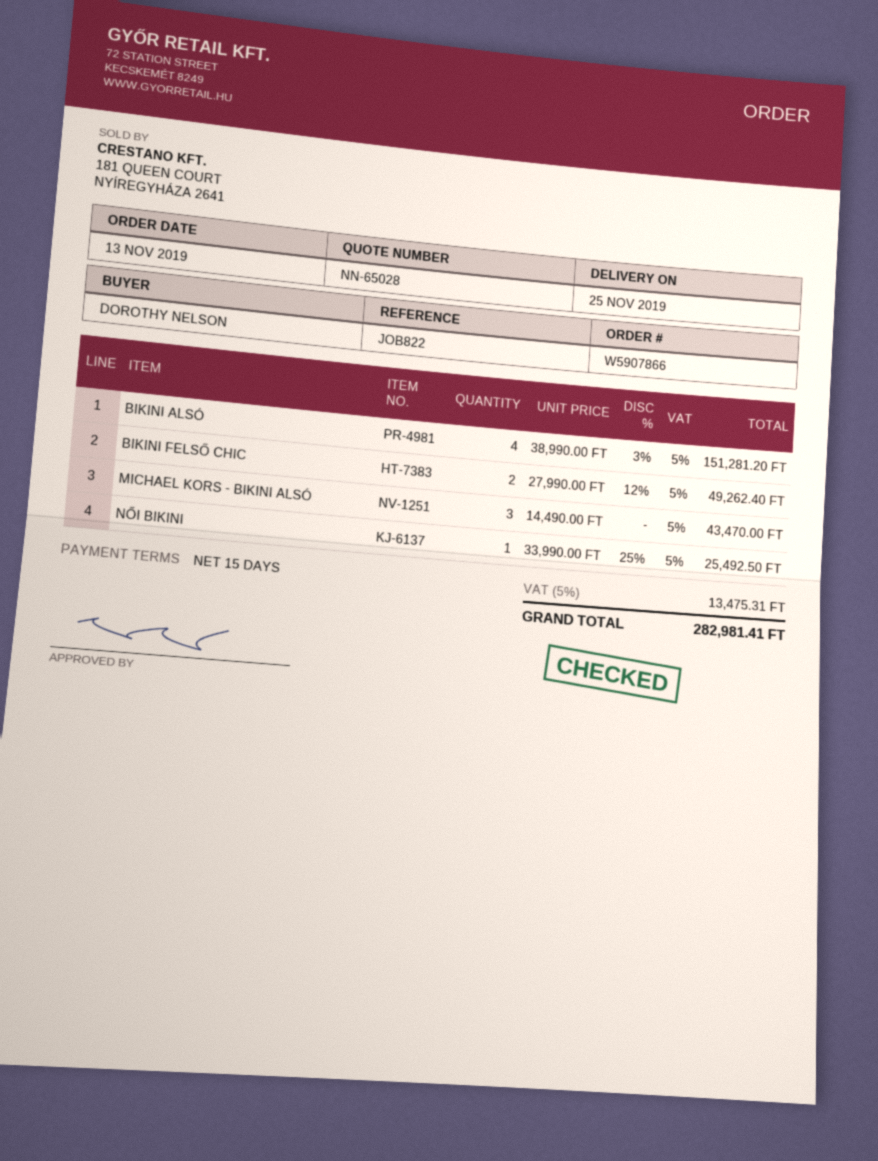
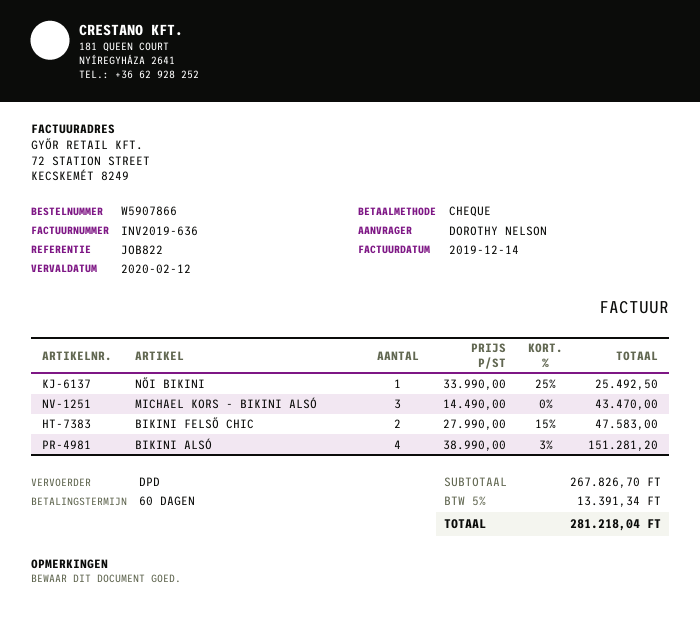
payment terms: 15 days -> 60 days
BIKINI FELSŐ CHIC: 2 x 27990.00 - 12% = 49262.40 -> 2 x 27990.00 - 15% = 47583.00
tax: 5% = 13475.31 -> 5% = 13391.34
total: 282981.41 -> 281218.04

